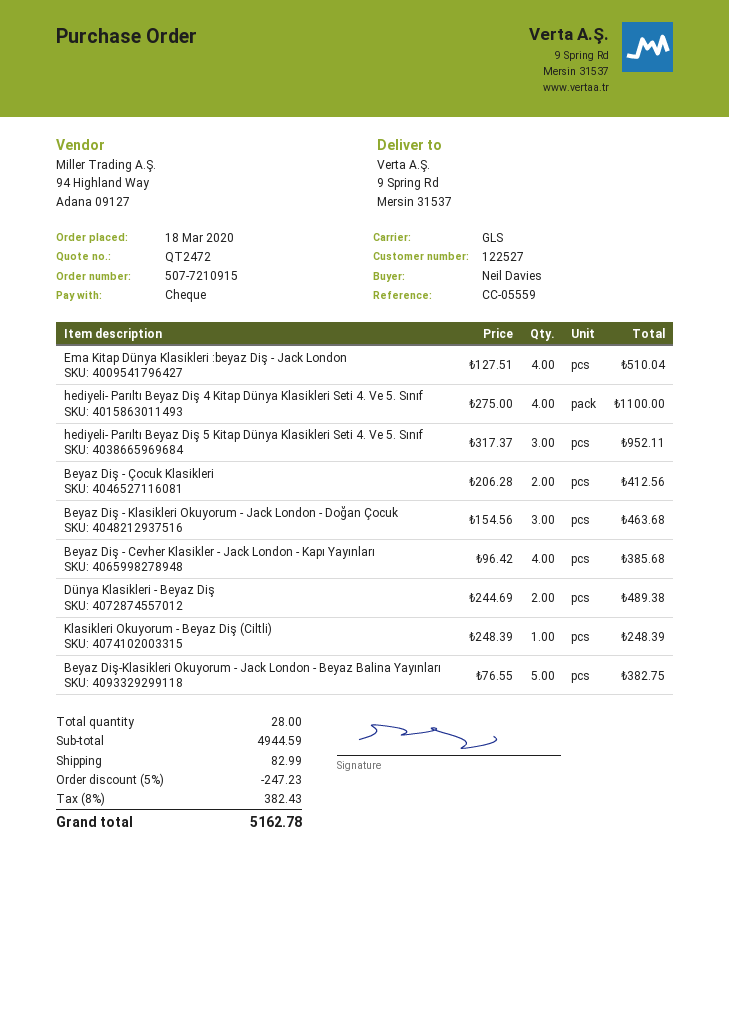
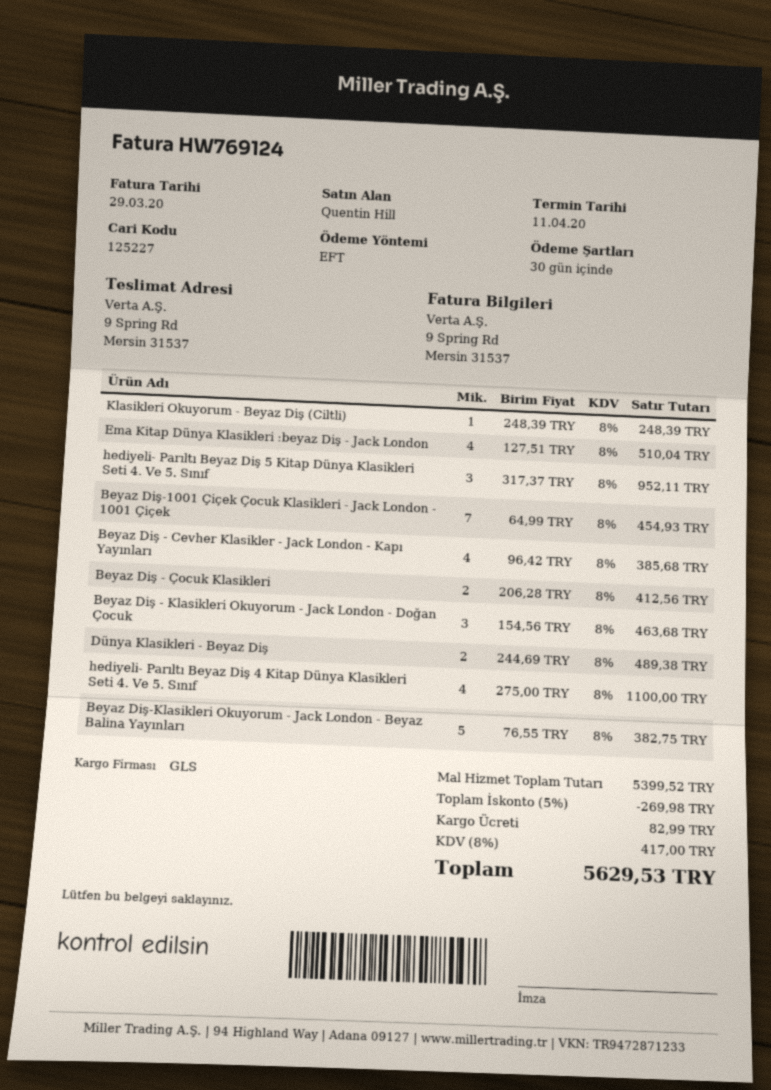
customer number: 122527 -> 125227
ordered by: Neil Davies -> Quentin Hill
payment method: cheque -> bank transfer
Beyaz Diş-1001 Çiçek Çocuk Klasikleri - Jack London - 1001 Çiçek: none -> 7 x 64.99 = 454.93
subtotal: 4944.59 -> 5399.52
discount: 5% = 247.23 -> 5% = 269.98
tax: 8% = 382.43 -> 8% = 417.00
total: 5162.78 -> 5629.53

